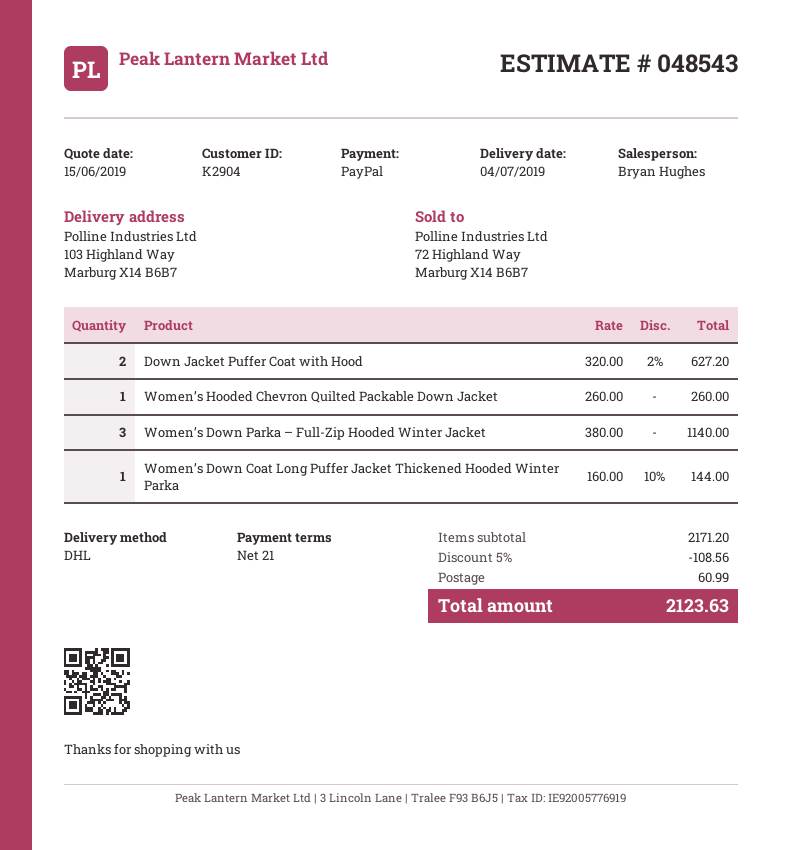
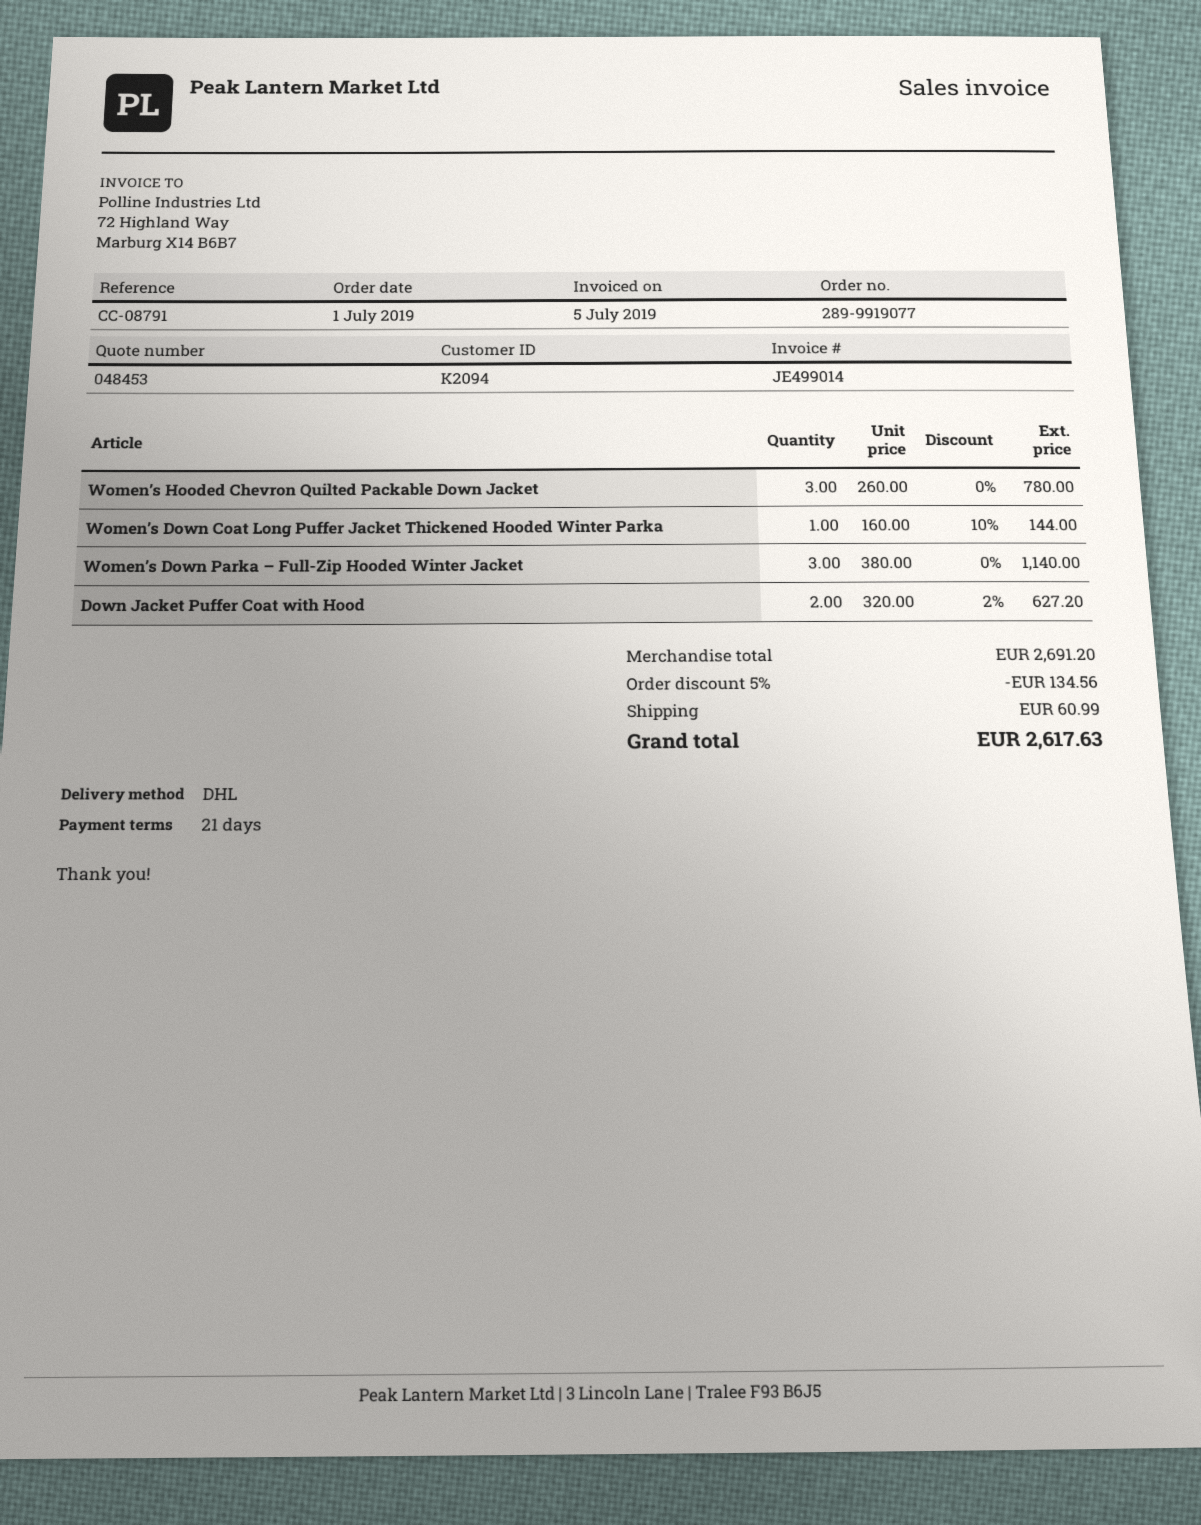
quote number: 048543 -> 048453
customer number: K2904 -> K2094
Women’s Hooded Chevron Quilted Packable Down Jacket: 1 x 260.00 = 260.00 -> 3 x 260.00 = 780.00
subtotal: 2171.20 -> 2691.20
discount: 5% = 108.56 -> 5% = 134.56
total: 2123.63 -> 2617.63

